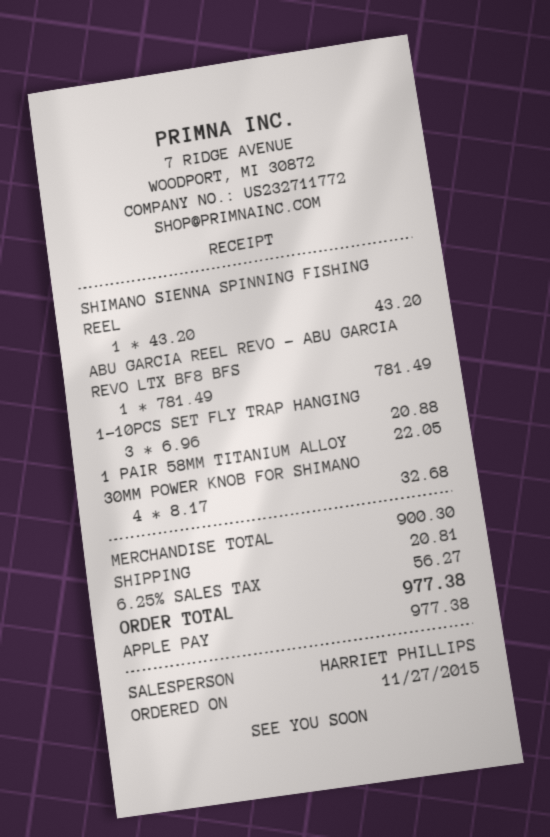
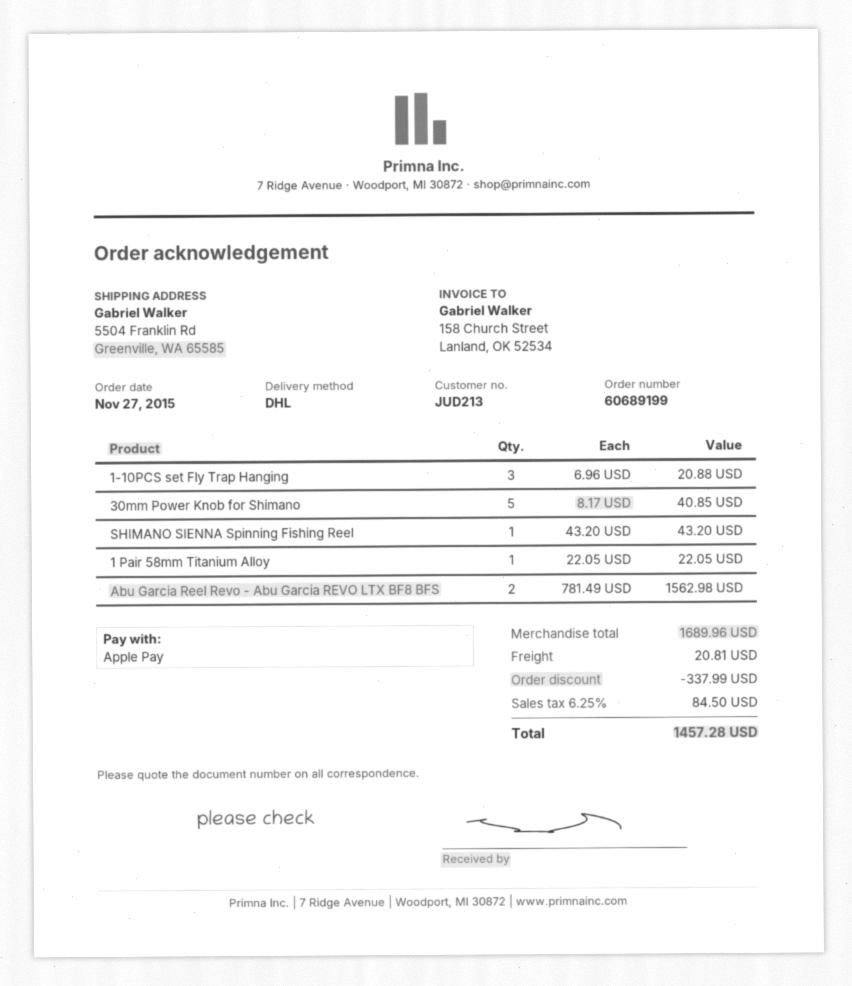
ABU GARCIA REEL REVO - ABU GARCIA REVO LTX BF8 BFS: 1 x 781.49 = 781.49 -> 2 x 781.49 = 1562.98
30MM POWER KNOB FOR SHIMANO: 4 x 8.17 = 32.68 -> 5 x 8.17 = 40.85
subtotal: 900.30 -> 1689.96
discount: none -> 337.99
tax: 6.25% = 56.27 -> 6.25% = 84.50
total: 977.38 -> 1457.28

